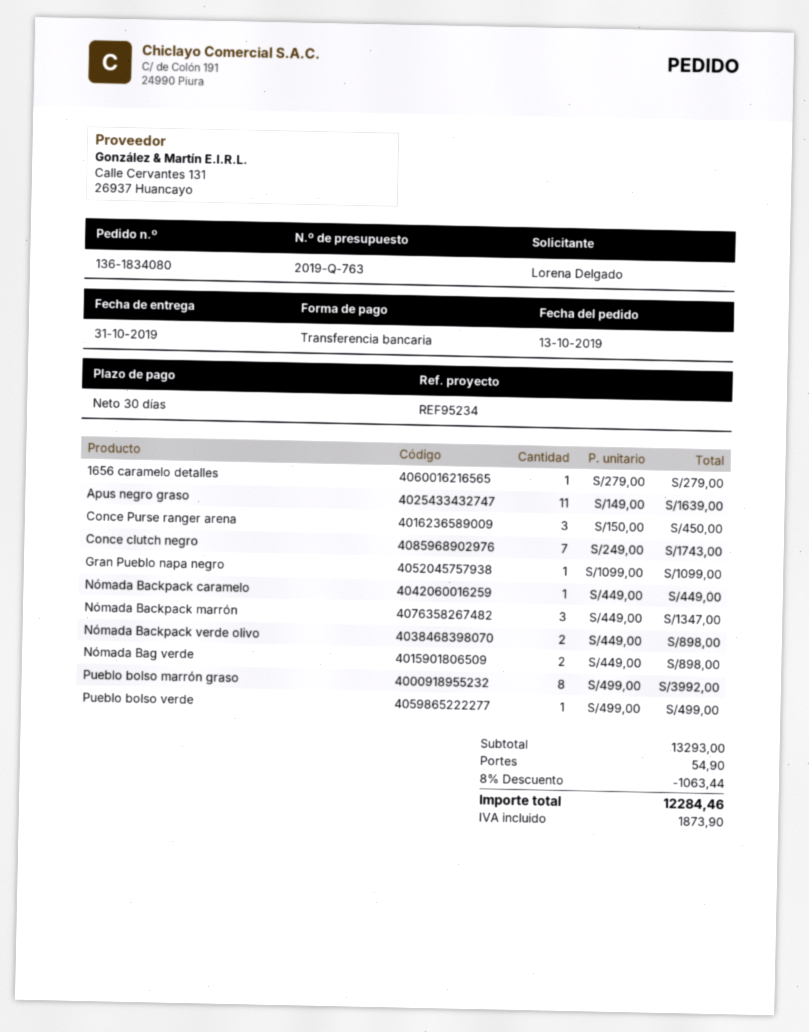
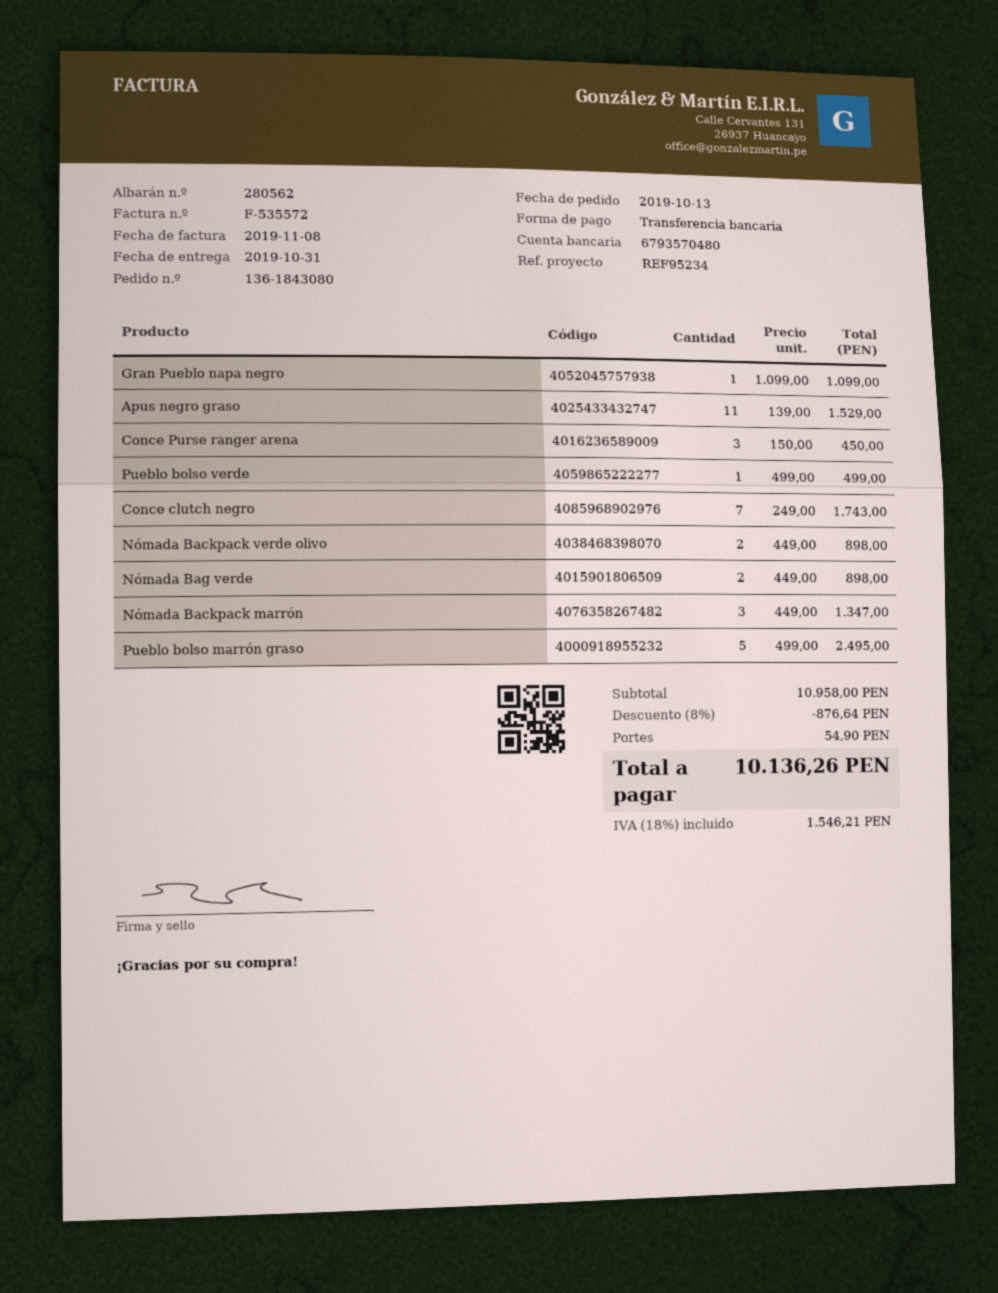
order number: 136-1834080 -> 136-1843080
1656 caramelo detalles: 1 x 279.00 = 279.00 -> none
Apus negro graso: 11 x 149.00 = 1639.00 -> 11 x 139.00 = 1529.00
Nómada Backpack caramelo: 1 x 449.00 = 449.00 -> none
Pueblo bolso marrón graso: 8 x 499.00 = 3992.00 -> 5 x 499.00 = 2495.00
subtotal: 13293.00 -> 10958.00
discount: 8% = 1063.44 -> 8% = 876.64
tax: 1873.90 -> 1546.21
total: 12284.46 -> 10136.26

